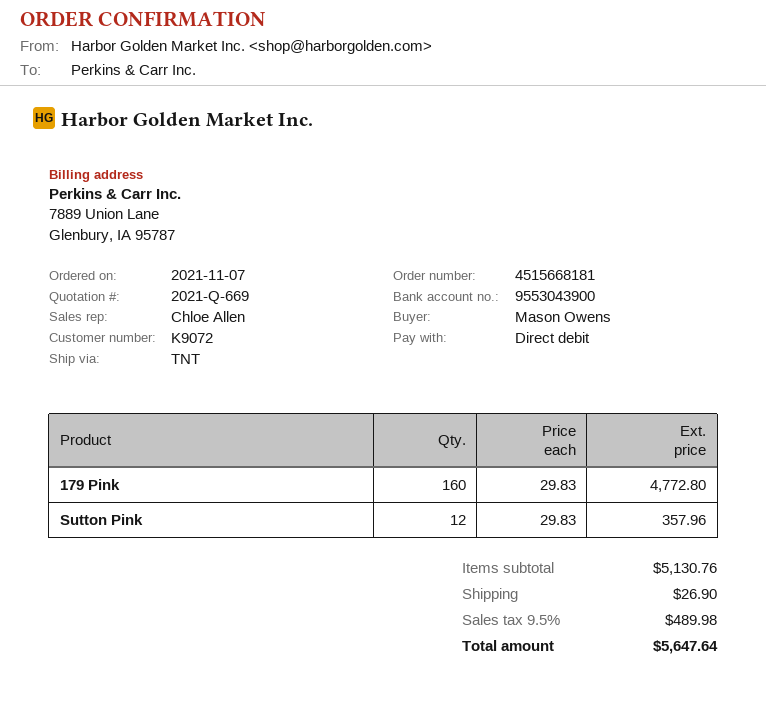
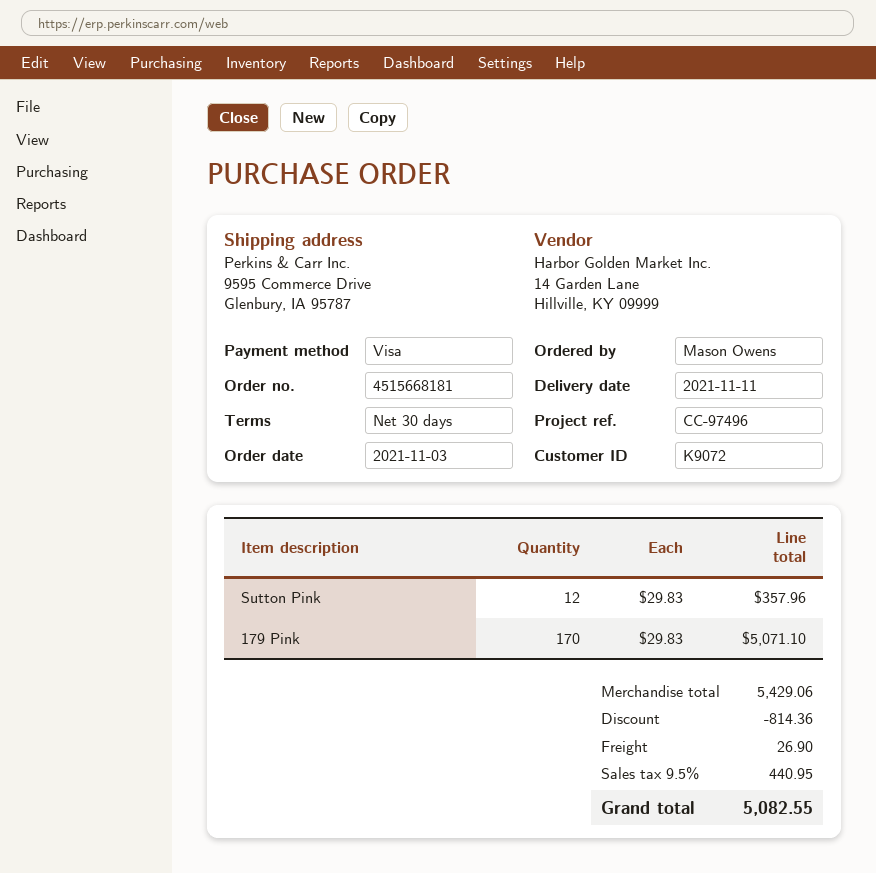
order date: 2021-11-07 -> 2021-11-03
payment method: direct debit -> Visa
179 Pink: 160 x 29.83 = 4772.80 -> 170 x 29.83 = 5071.10
subtotal: 5130.76 -> 5429.06
discount: none -> 814.36
tax: 9.5% = 489.98 -> 9.5% = 440.95
total: 5647.64 -> 5082.55

